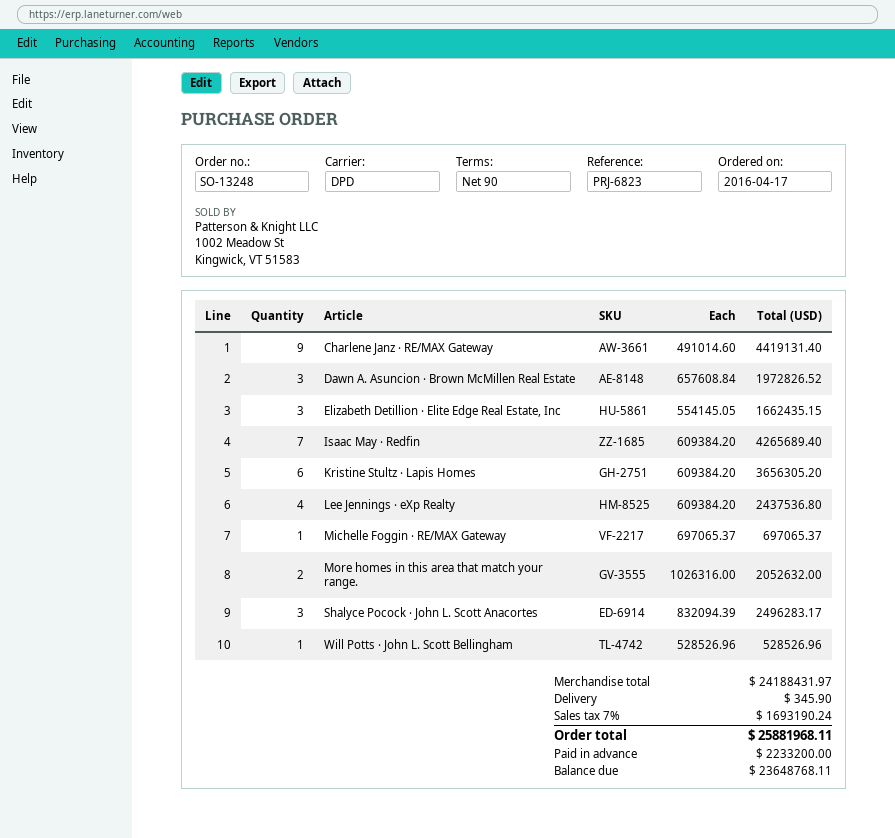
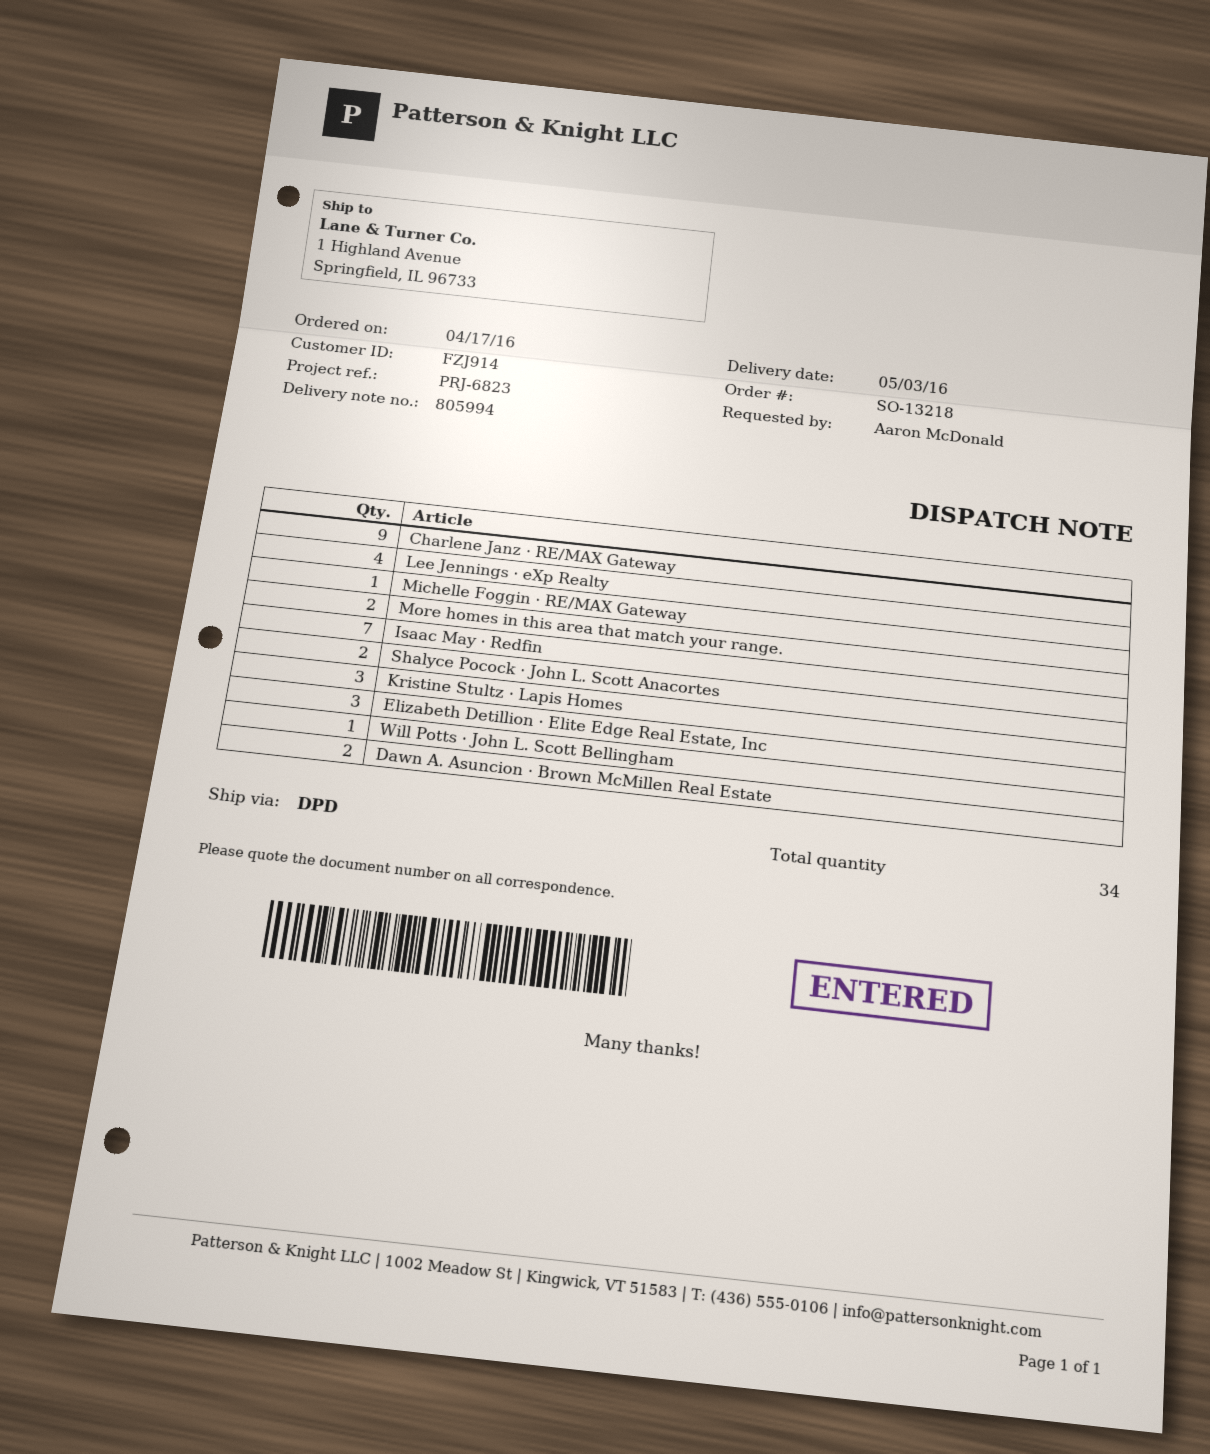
order number: SO-13248 -> SO-13218
Dawn A. Asuncion · Brown McMillen Real Estate: 3 -> 2
Kristine Stultz · Lapis Homes: 6 -> 3
Shalyce Pocock · John L. Scott Anacortes: 3 -> 2

